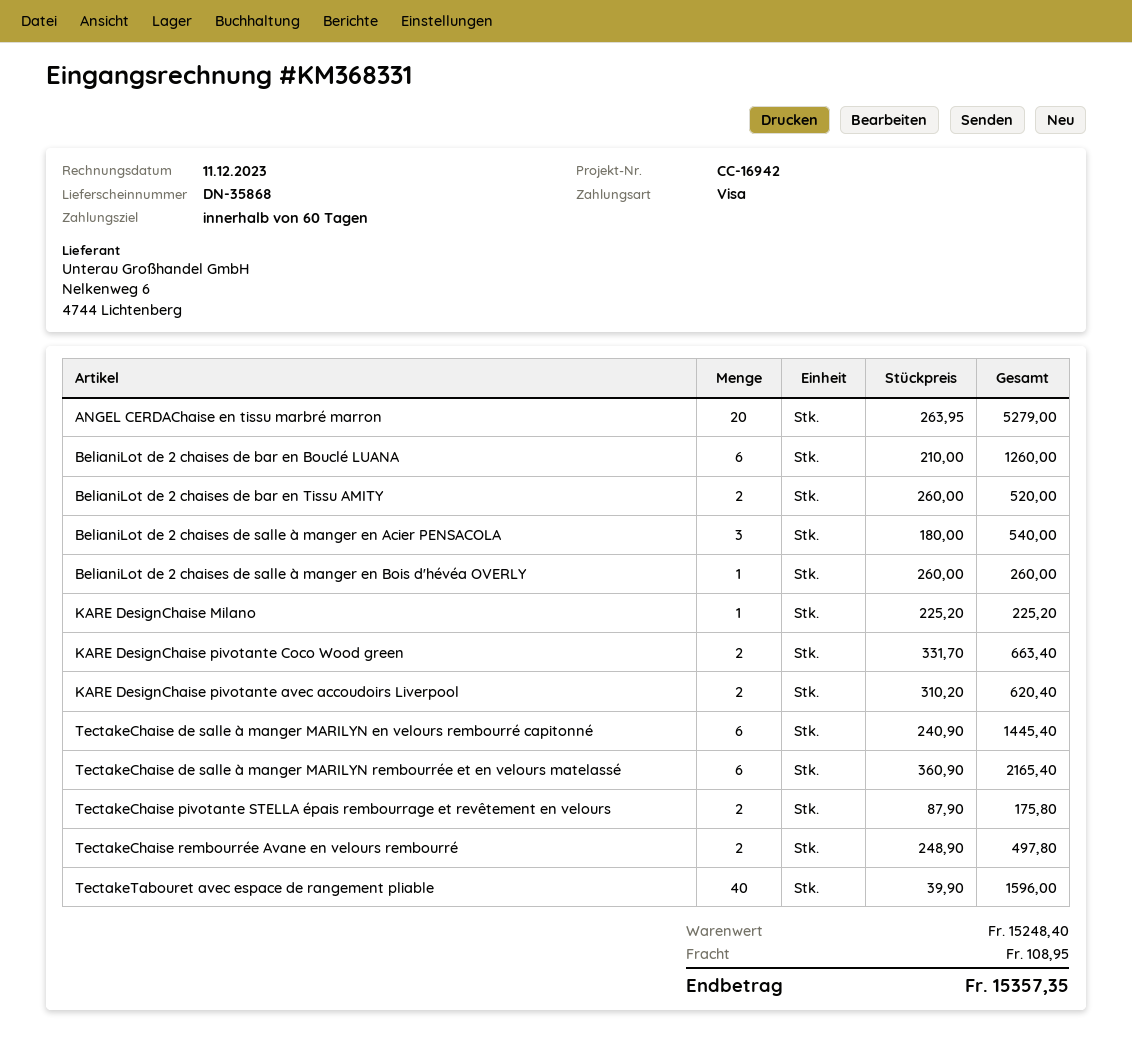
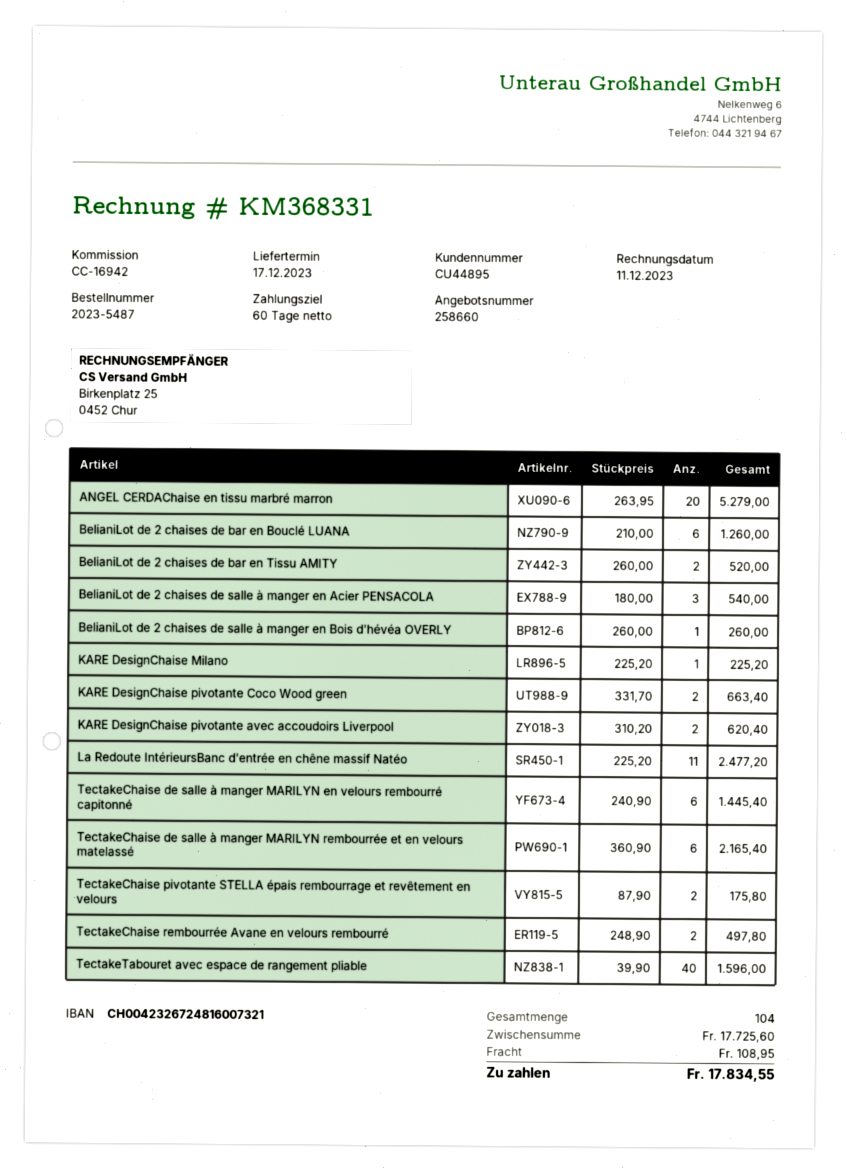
La Redoute IntérieursBanc d'entrée en chêne massif Natéo: none -> 11 x 225.20 = 2477.20
subtotal: 15248.40 -> 17725.60
total: 15357.35 -> 17834.55

